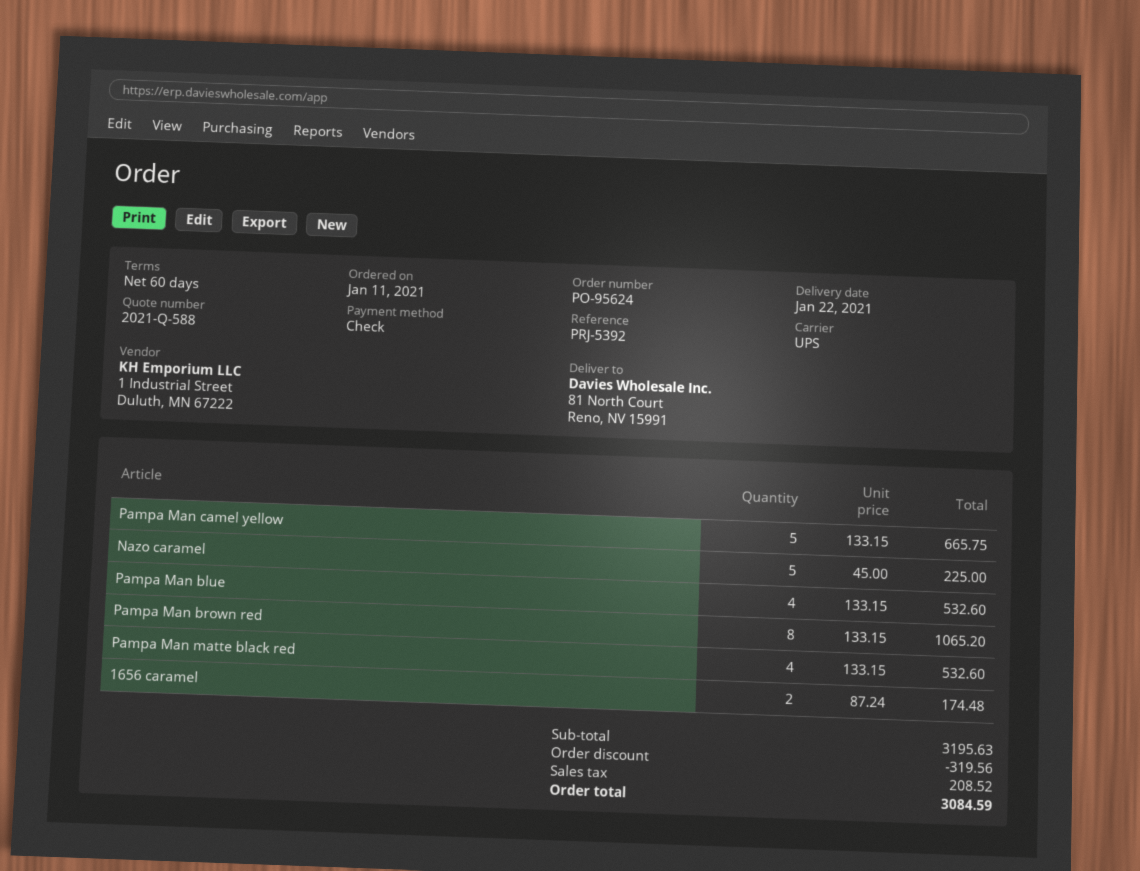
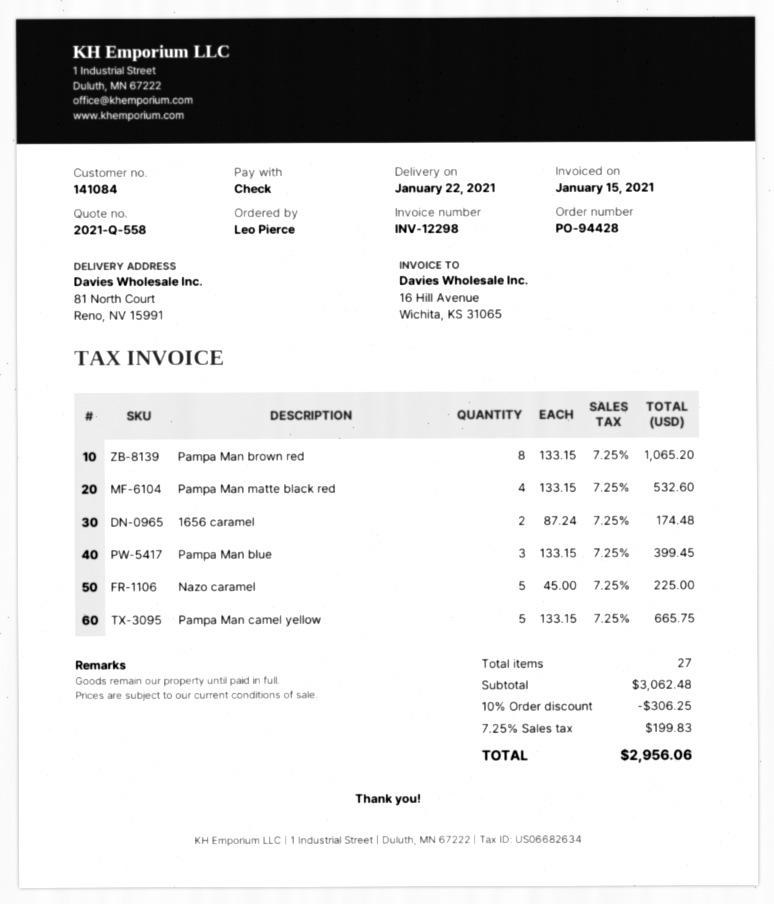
quote number: 2021-Q-588 -> 2021-Q-558
order number: PO-95624 -> PO-94428
Pampa Man blue: 4 x 133.15 = 532.60 -> 3 x 133.15 = 399.45
subtotal: 3195.63 -> 3062.48
discount: 319.56 -> 306.25
tax: 208.52 -> 199.83
total: 3084.59 -> 2956.06

